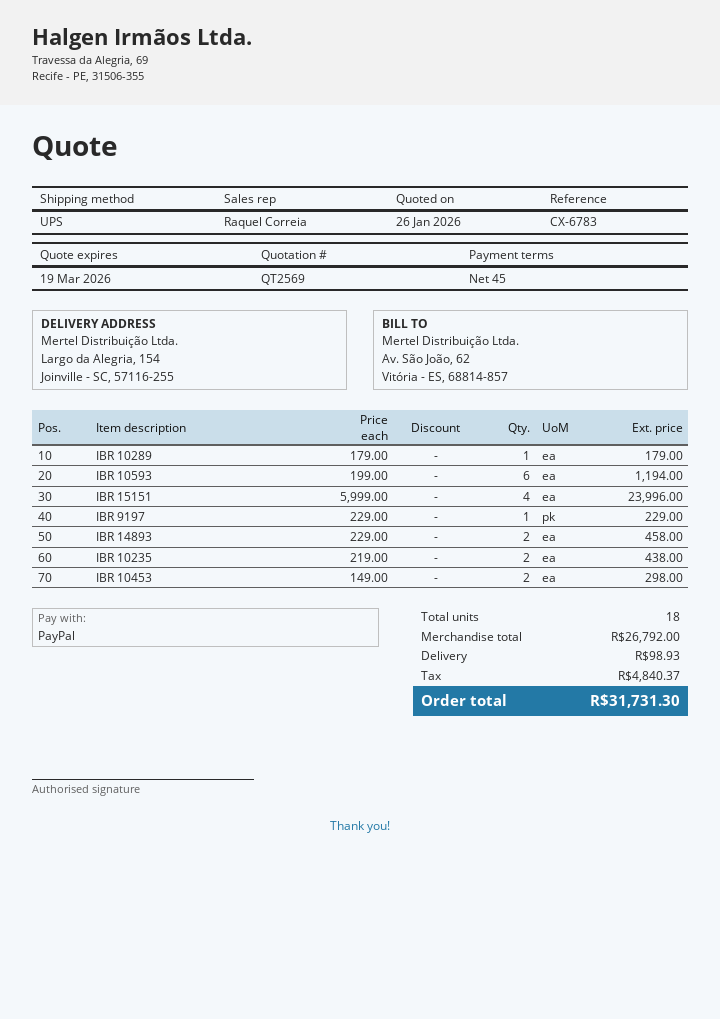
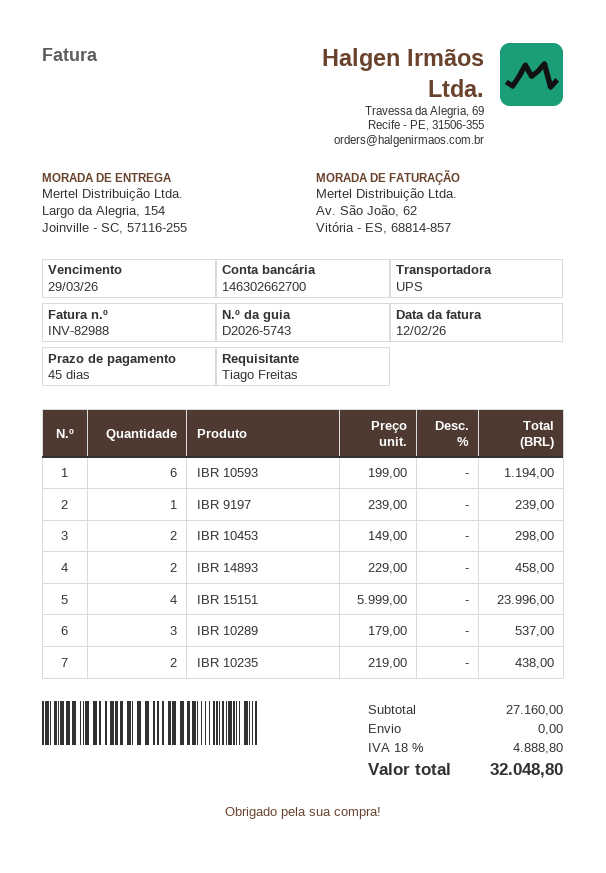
IBR 10289: 1 x 179.00 = 179.00 -> 3 x 179.00 = 537.00
IBR 9197: 1 x 229.00 = 229.00 -> 1 x 239.00 = 239.00
subtotal: 26792.00 -> 27160.00
shipping: 98.93 -> 0.00
tax: 4840.37 -> 4888.80
total: 31731.30 -> 32048.80

